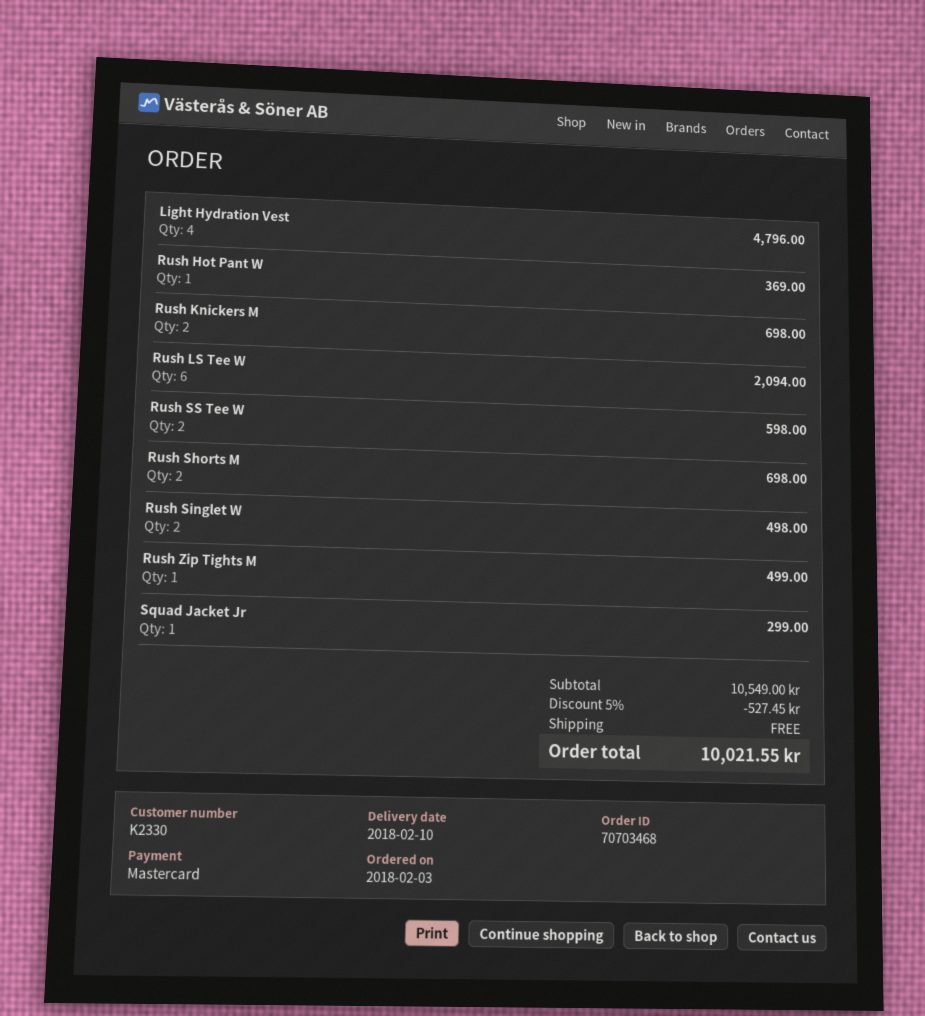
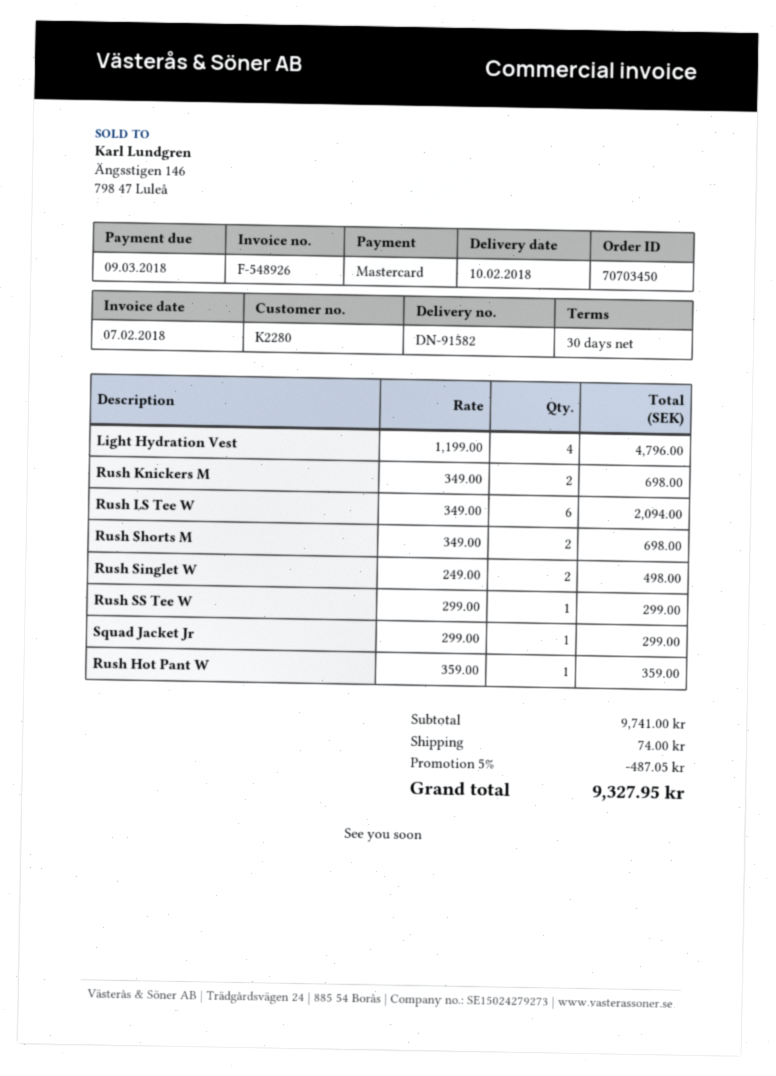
order number: 70703468 -> 70703450
customer number: K2330 -> K2280
Rush Hot Pant W: 1 for 369.00 -> 1 for 359.00
Rush SS Tee W: 2 for 598.00 -> 1 for 299.00
Rush Zip Tights M: 1 for 499.00 -> none
subtotal: 10549.00 -> 9741.00
discount: 5% = 527.45 -> 5% = 487.05
shipping: 0.00 -> 74.00
total: 10021.55 -> 9327.95

